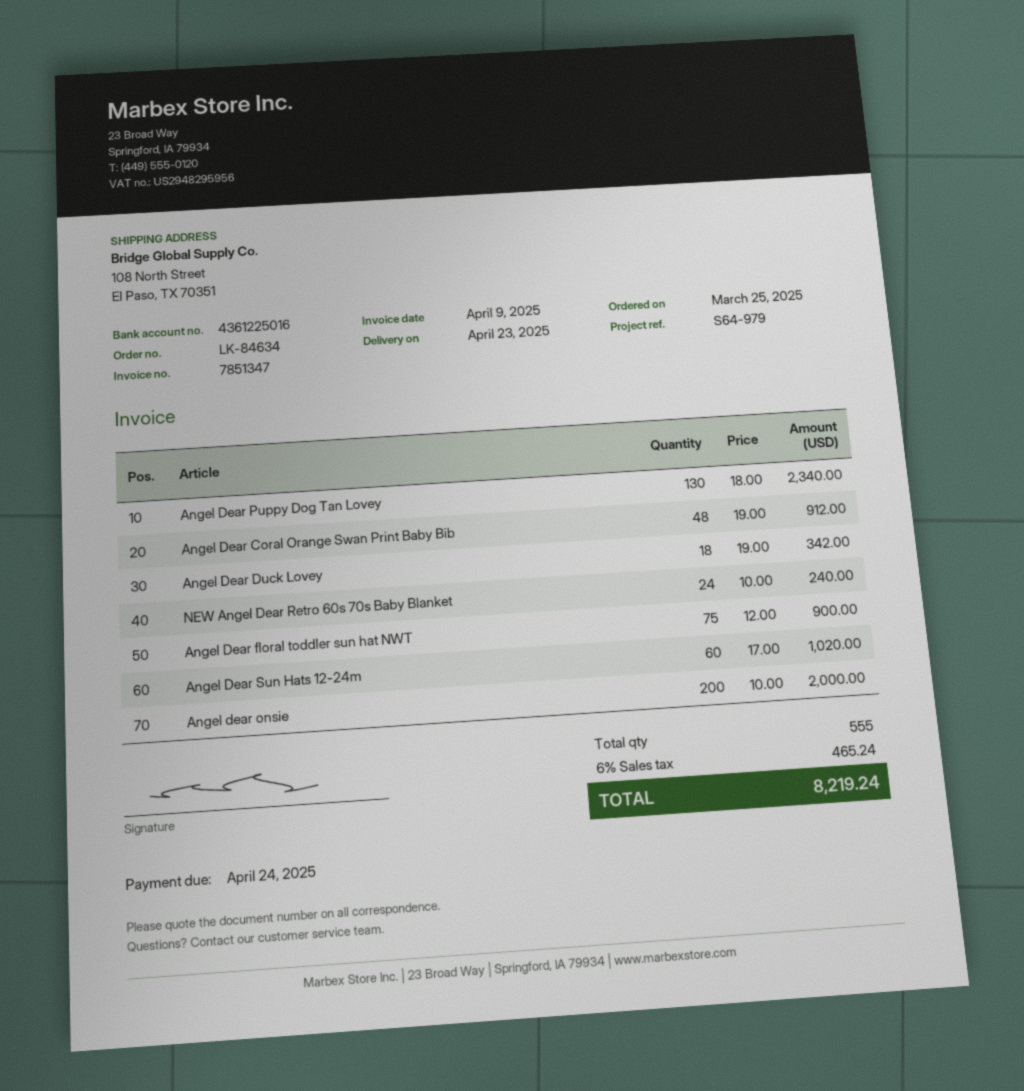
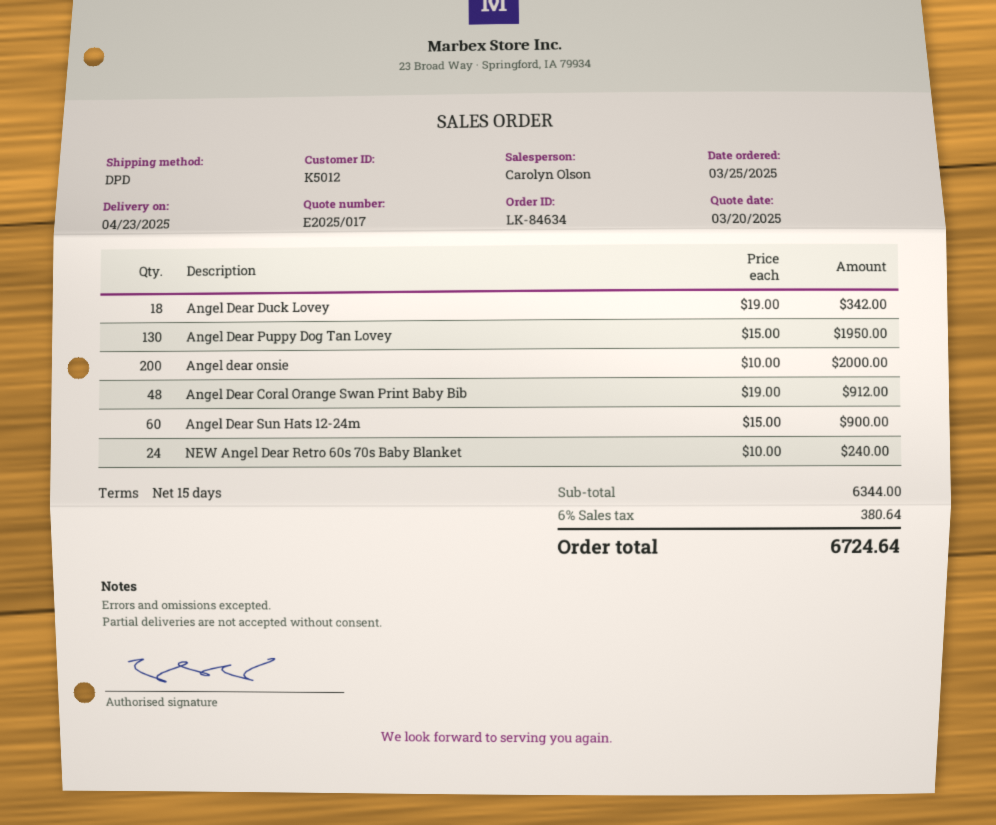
Angel Dear Puppy Dog Tan Lovey: 130 x 18.00 = 2340.00 -> 130 x 15.00 = 1950.00
Angel Dear floral toddler sun hat NWT: 75 x 12.00 = 900.00 -> none
Angel Dear Sun Hats 12-24m: 60 x 17.00 = 1020.00 -> 60 x 15.00 = 900.00
tax: 6% = 465.24 -> 6% = 380.64
total: 8219.24 -> 6724.64

